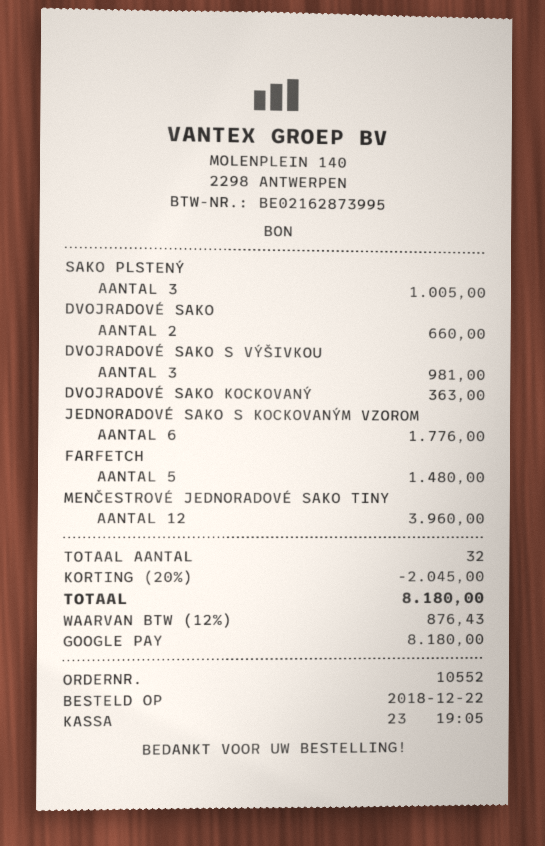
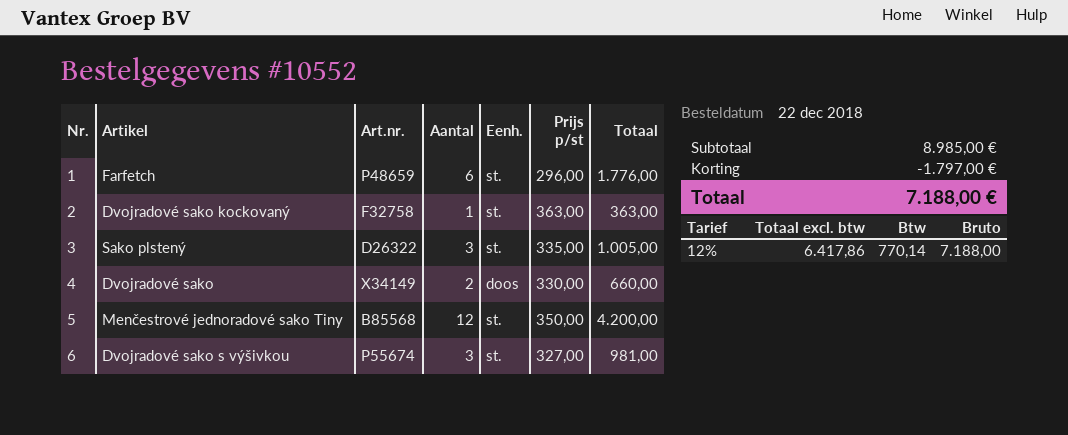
JEDNORADOVÉ SAKO S KOCKOVANÝM VZOROM: 6 for 1776.00 -> none
FARFETCH: 5 for 1480.00 -> 6 for 1776.00
MENČESTROVÉ JEDNORADOVÉ SAKO TINY: 12 for 3960.00 -> 12 for 4200.00
discount: 2045.00 -> 1797.00
tax: 12% = 876.43 -> 12% = 770.14
total: 8180.00 -> 7188.00

